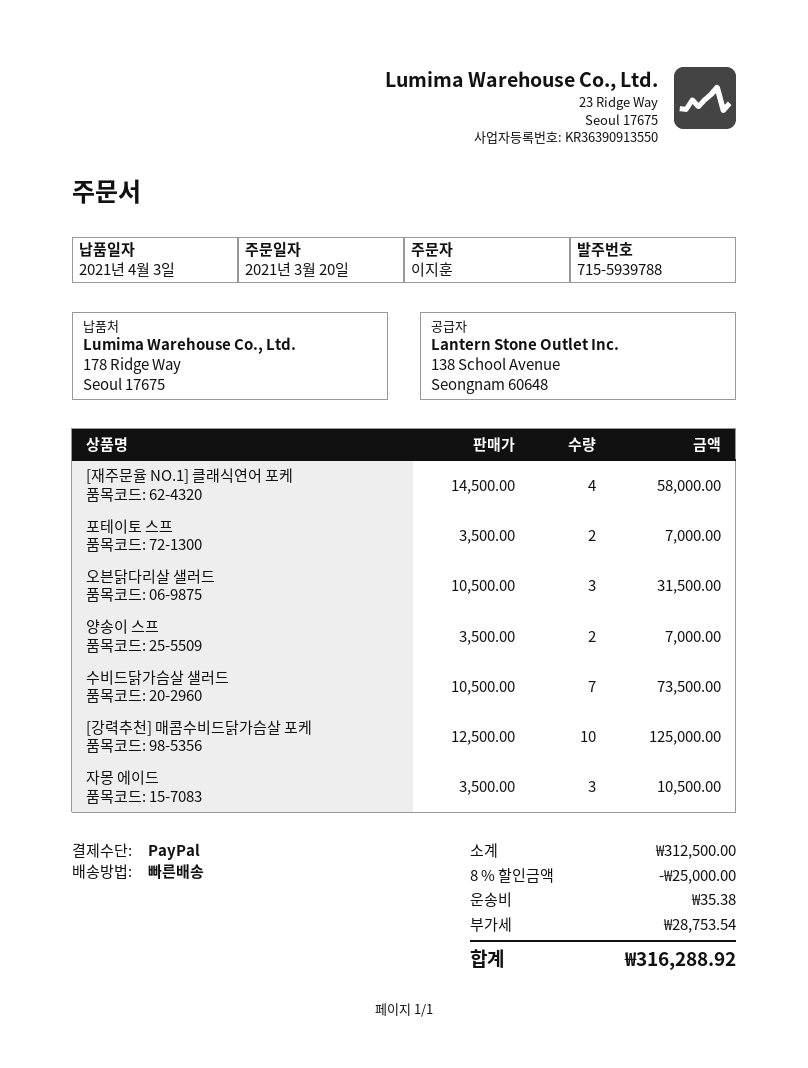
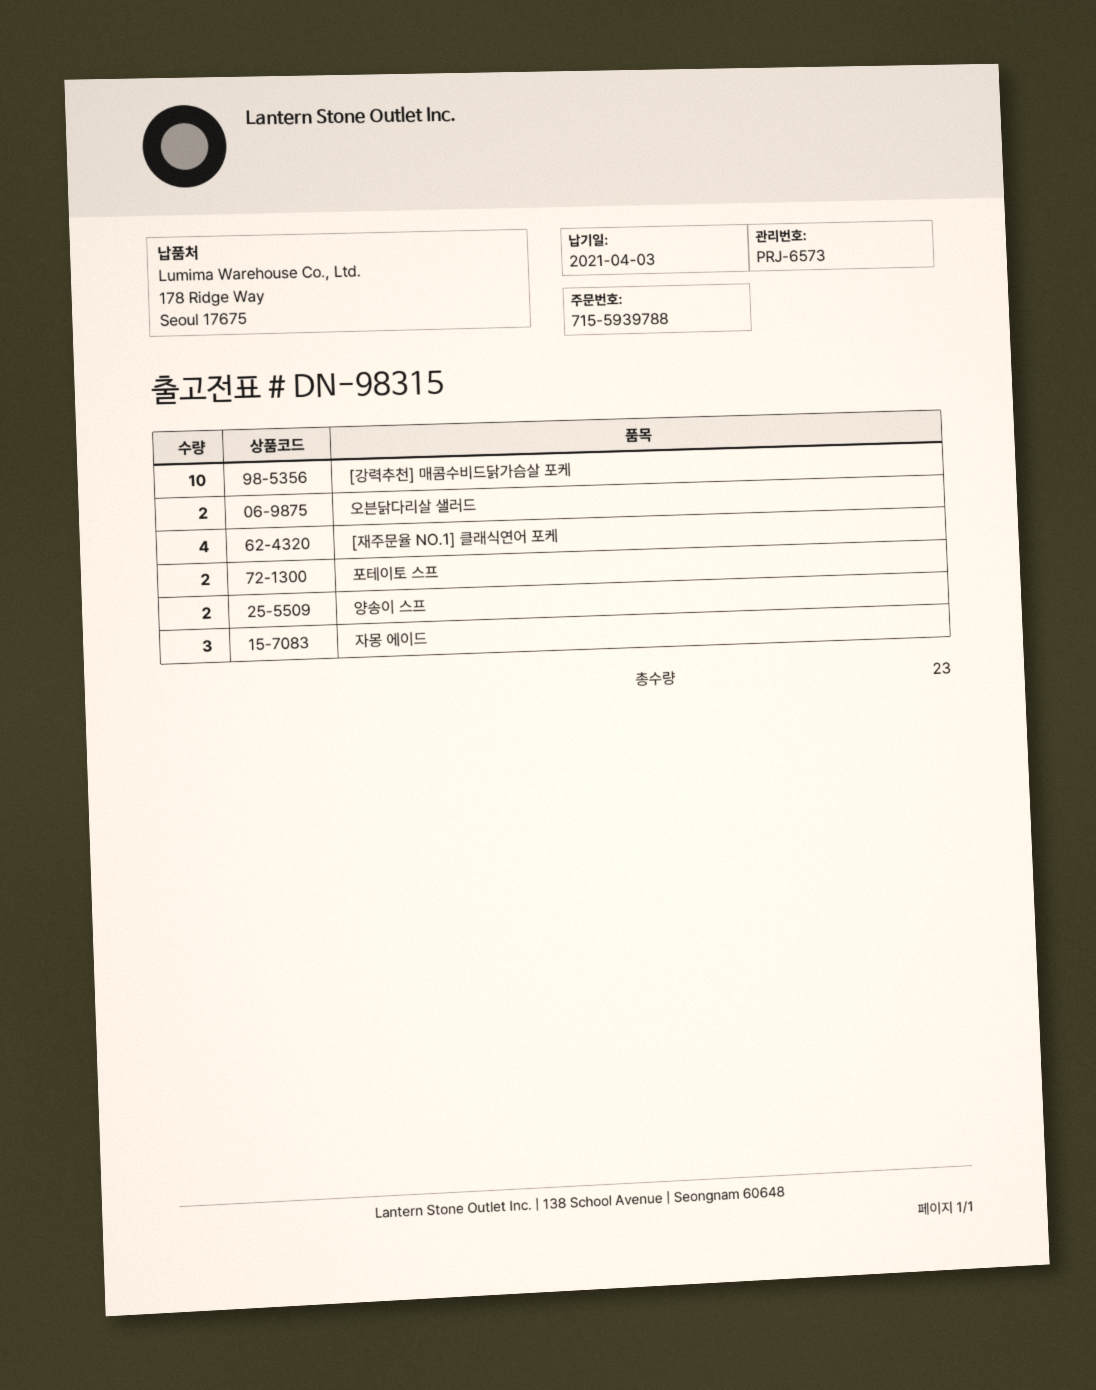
오븐닭다리살 샐러드: 3 -> 2
수비드닭가슴살 샐러드: 7 -> none

